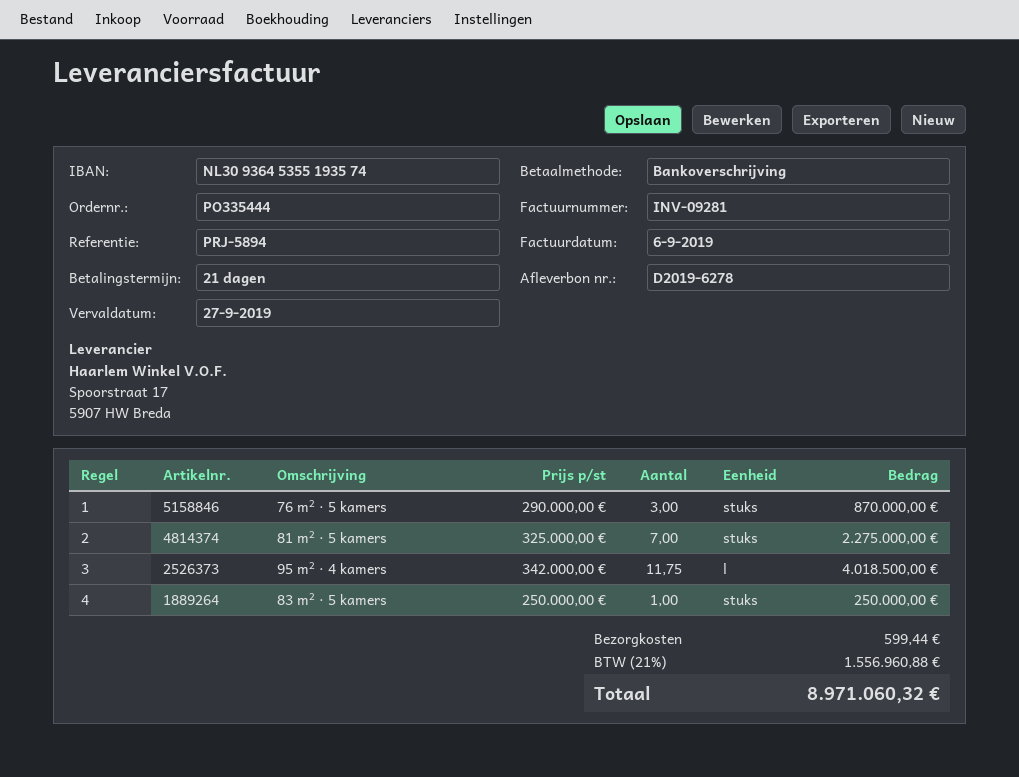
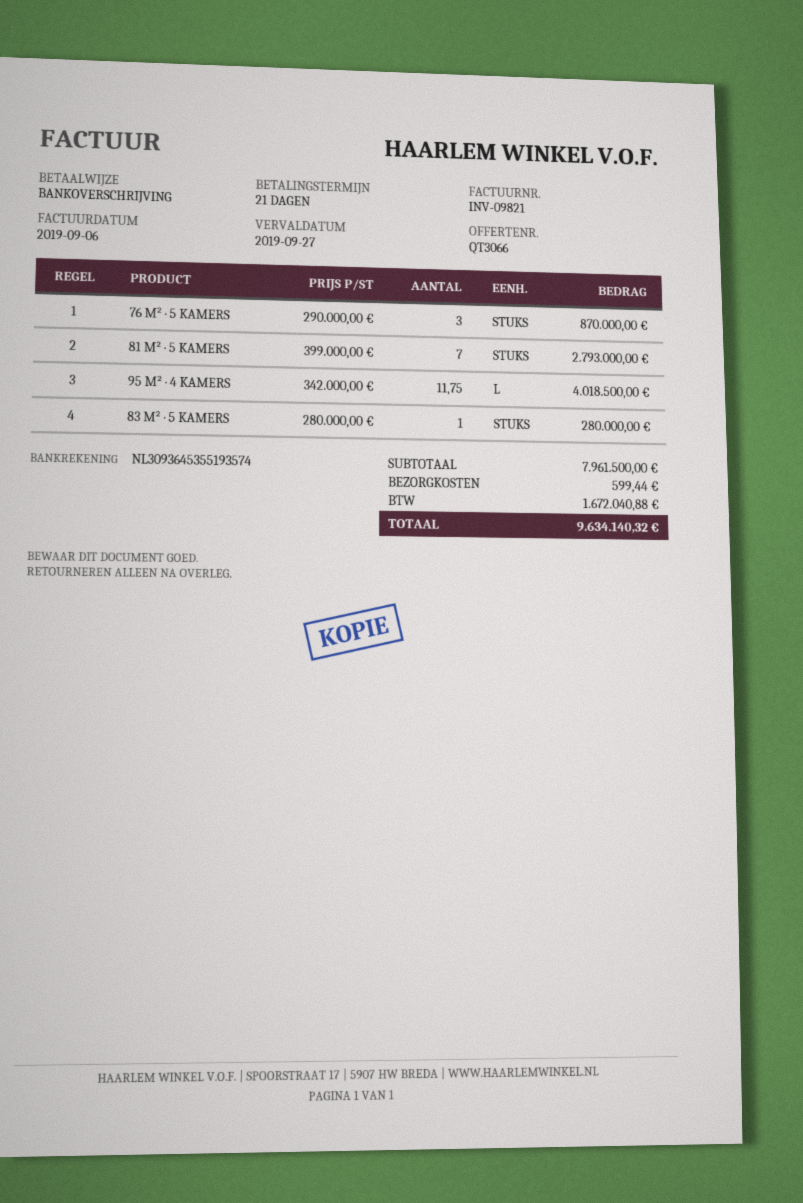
invoice number: INV-09281 -> INV-09821
81 m² · 5 kamers: 7 x 325000.00 = 2275000.00 -> 7 x 399000.00 = 2793000.00
83 m² · 5 kamers: 1 x 250000.00 = 250000.00 -> 1 x 280000.00 = 280000.00
tax: 1556960.88 -> 1672040.88
total: 8971060.32 -> 9634140.32

